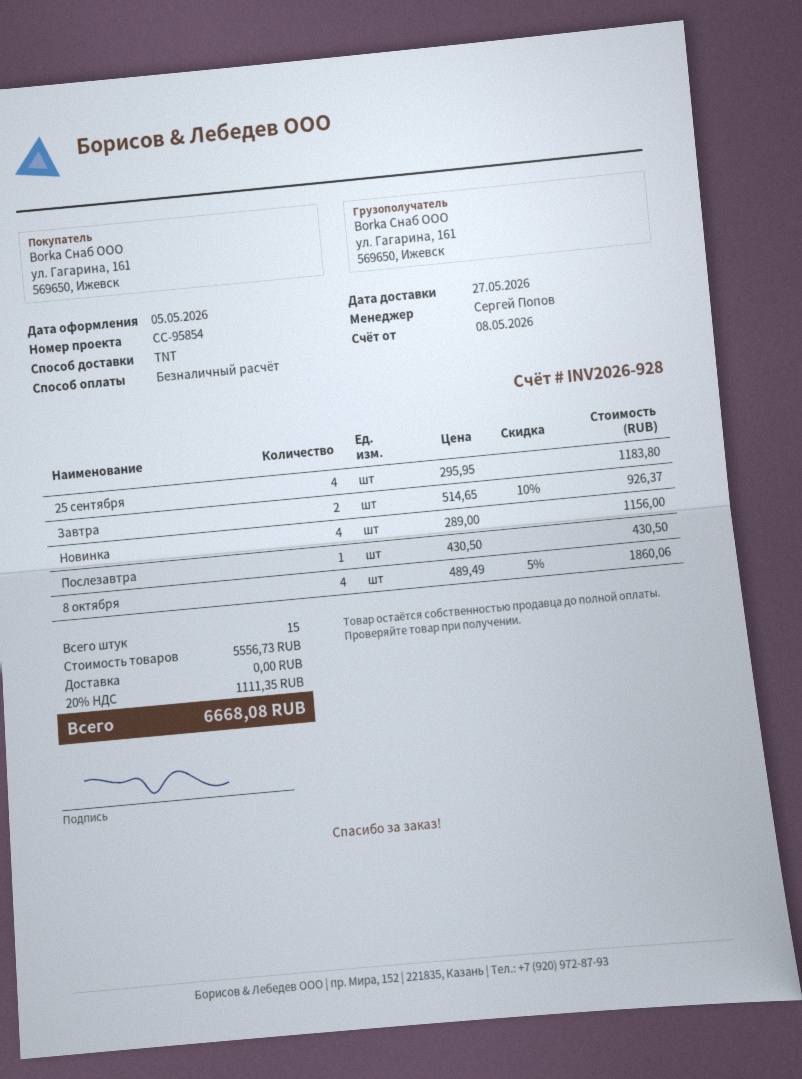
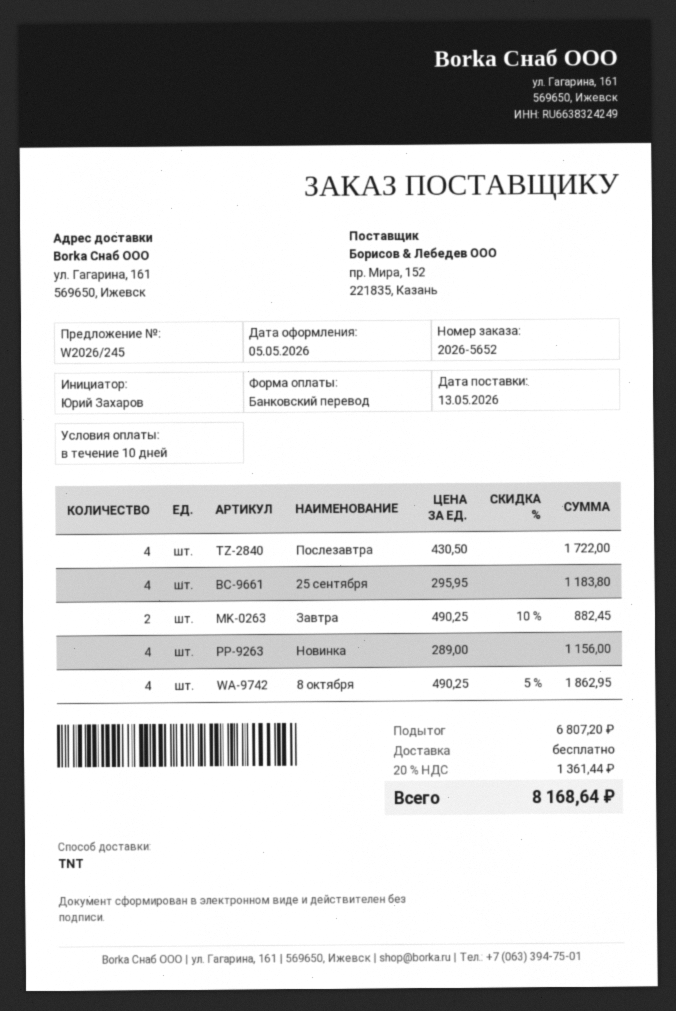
delivery date: 2026-05-27 -> 2026-05-13
Завтра: 2 x 514.65 - 10% = 926.37 -> 2 x 490.25 - 10% = 882.45
Послезавтра: 1 x 430.50 = 430.50 -> 4 x 430.50 = 1722.00
8 октября: 4 x 489.49 - 5% = 1860.06 -> 4 x 490.25 - 5% = 1862.95
subtotal: 5556.73 -> 6807.20
tax: 20% = 1111.35 -> 20% = 1361.44
total: 6668.08 -> 8168.64

